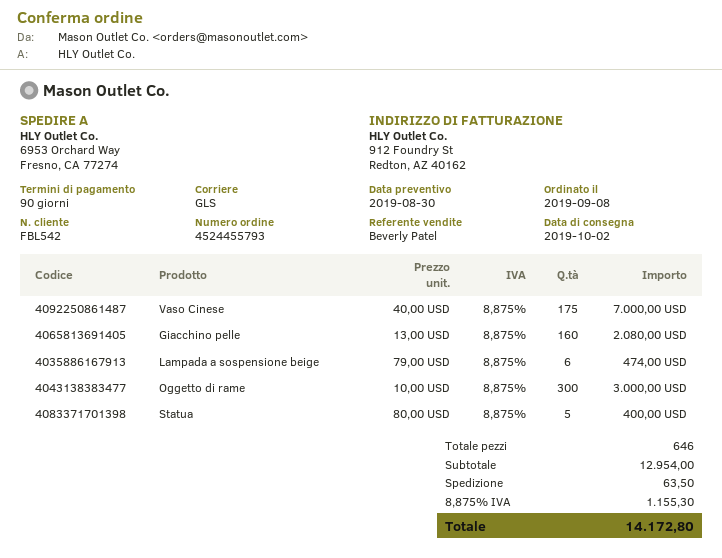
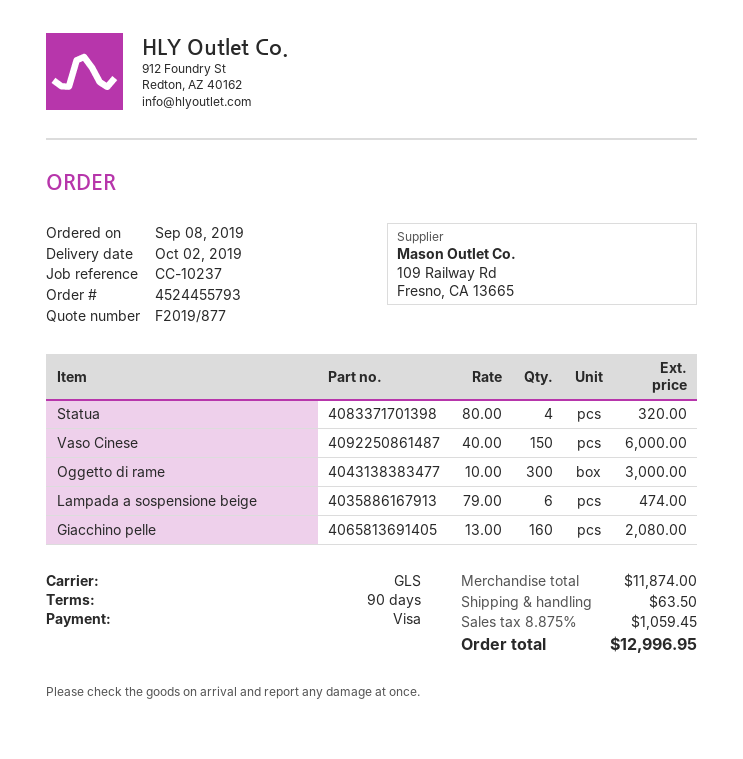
Vaso Cinese: 175 x 40.00 = 7000.00 -> 150 x 40.00 = 6000.00
Statua: 5 x 80.00 = 400.00 -> 4 x 80.00 = 320.00
subtotal: 12954.00 -> 11874.00
tax: 8.875% = 1155.30 -> 8.875% = 1059.45
total: 14172.80 -> 12996.95

